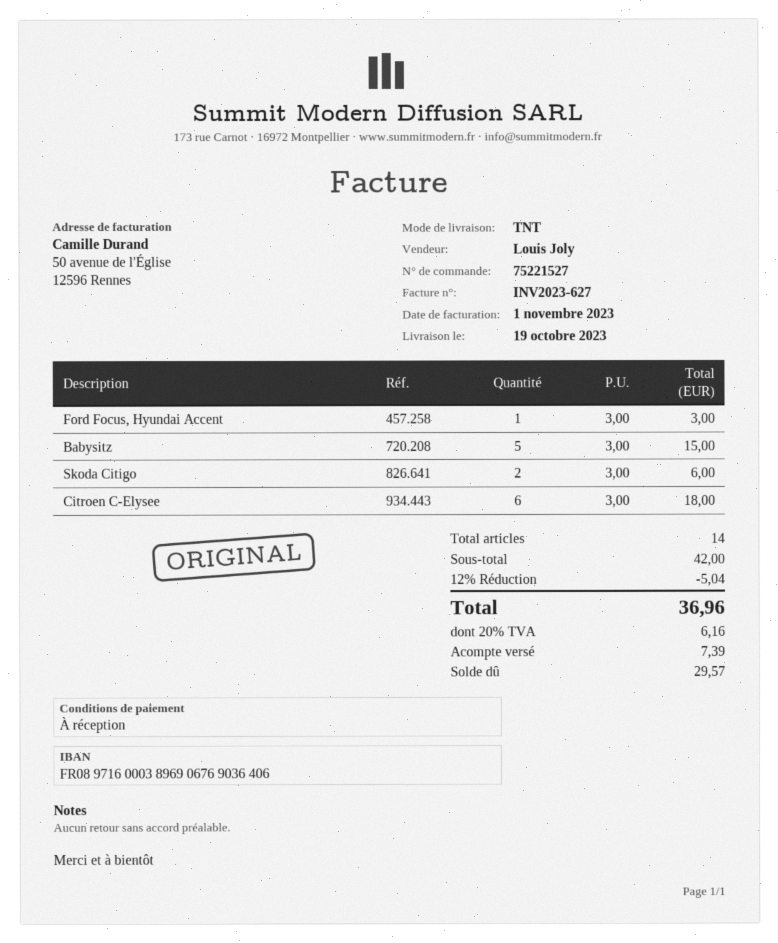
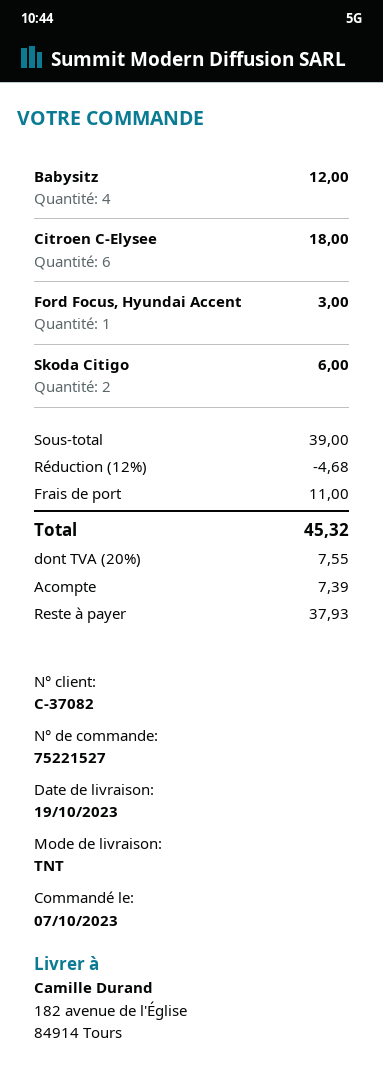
Babysitz: 5 for 15.00 -> 4 for 12.00
subtotal: 42.00 -> 39.00
discount: 12% = 5.04 -> 12% = 4.68
shipping: none -> 11.00
tax: 20% = 6.16 -> 20% = 7.55
total: 36.96 -> 45.32
balance: 29.57 -> 37.93

